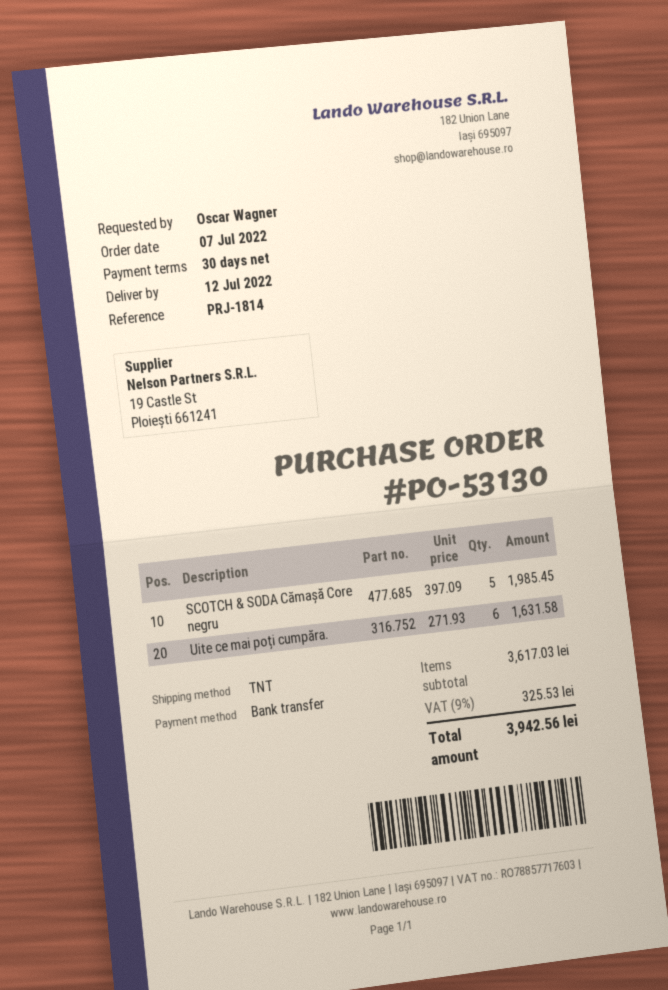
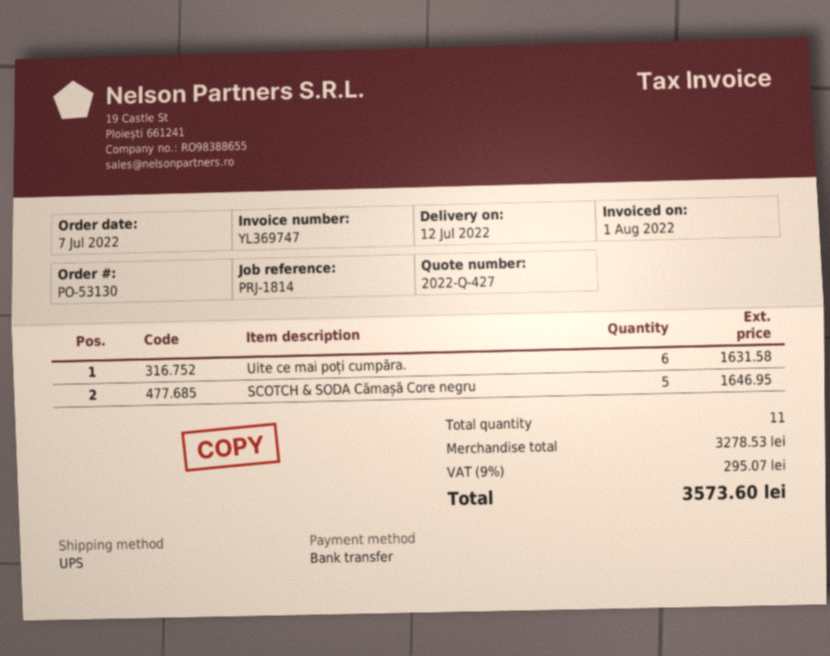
shipping method: TNT -> UPS
SCOTCH & SODA Cămașă Core negru: 5 for 1985.45 -> 5 for 1646.95
subtotal: 3617.03 -> 3278.53
tax: 9% = 325.53 -> 9% = 295.07
total: 3942.56 -> 3573.60

